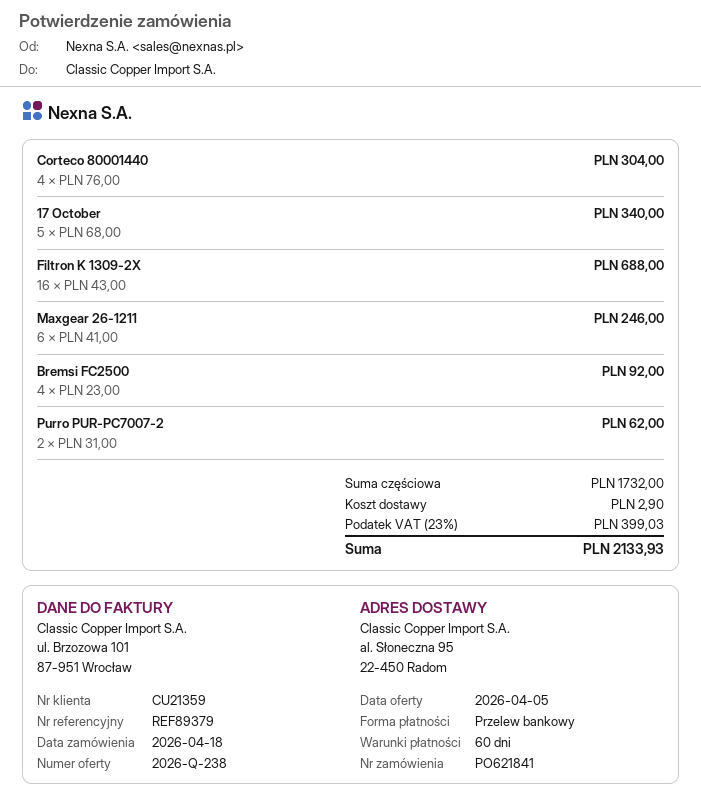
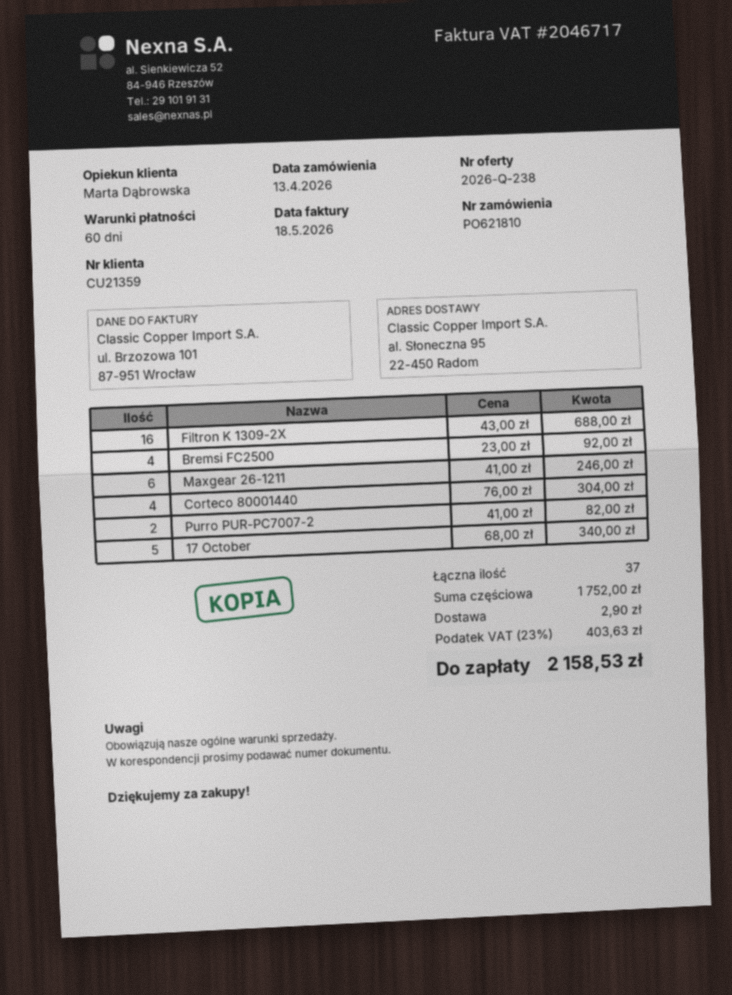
order number: PO621841 -> PO621810
order date: 2026-04-18 -> 2026-04-13
Purro PUR-PC7007-2: 2 x 31.00 = 62.00 -> 2 x 41.00 = 82.00
subtotal: 1732.00 -> 1752.00
tax: 23% = 399.03 -> 23% = 403.63
total: 2133.93 -> 2158.53

